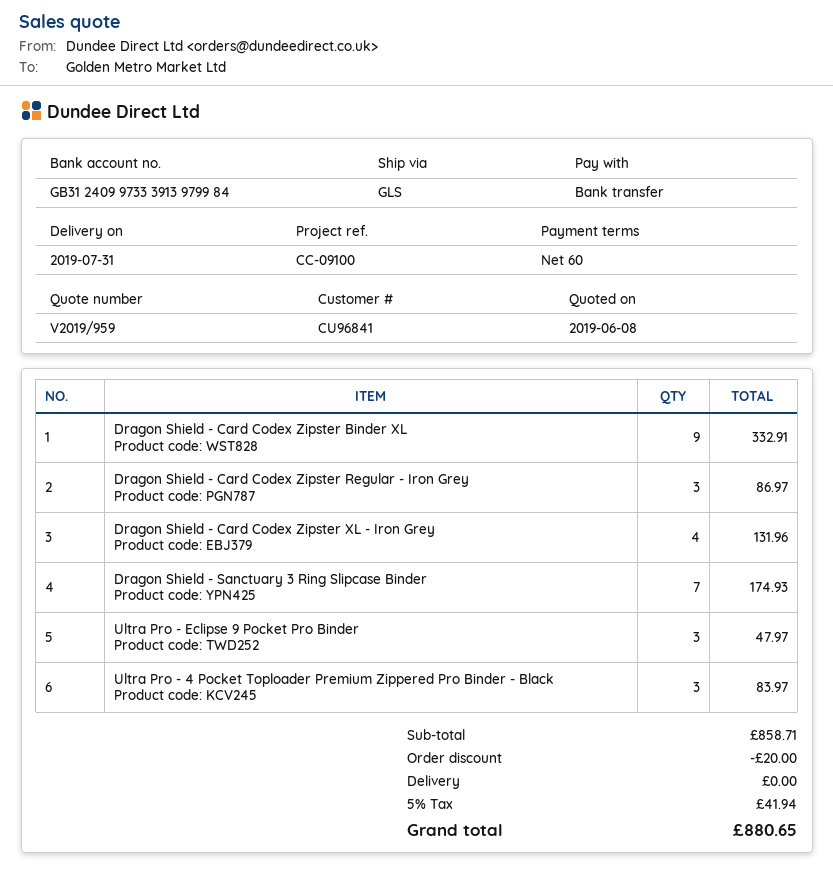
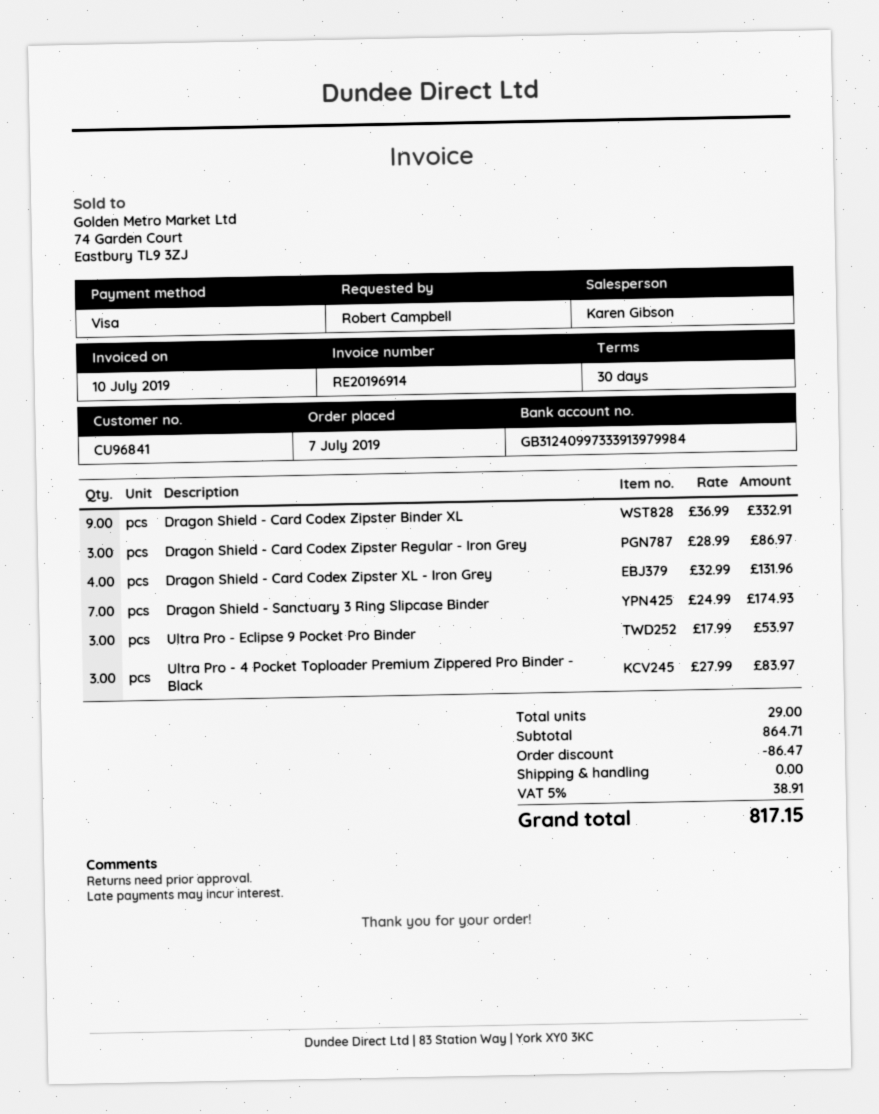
payment terms: 60 days -> 30 days
payment method: bank transfer -> Visa
Ultra Pro - Eclipse 9 Pocket Pro Binder: 3 for 47.97 -> 3 for 53.97
subtotal: 858.71 -> 864.71
discount: 20.00 -> 86.47
tax: 5% = 41.94 -> 5% = 38.91
total: 880.65 -> 817.15

